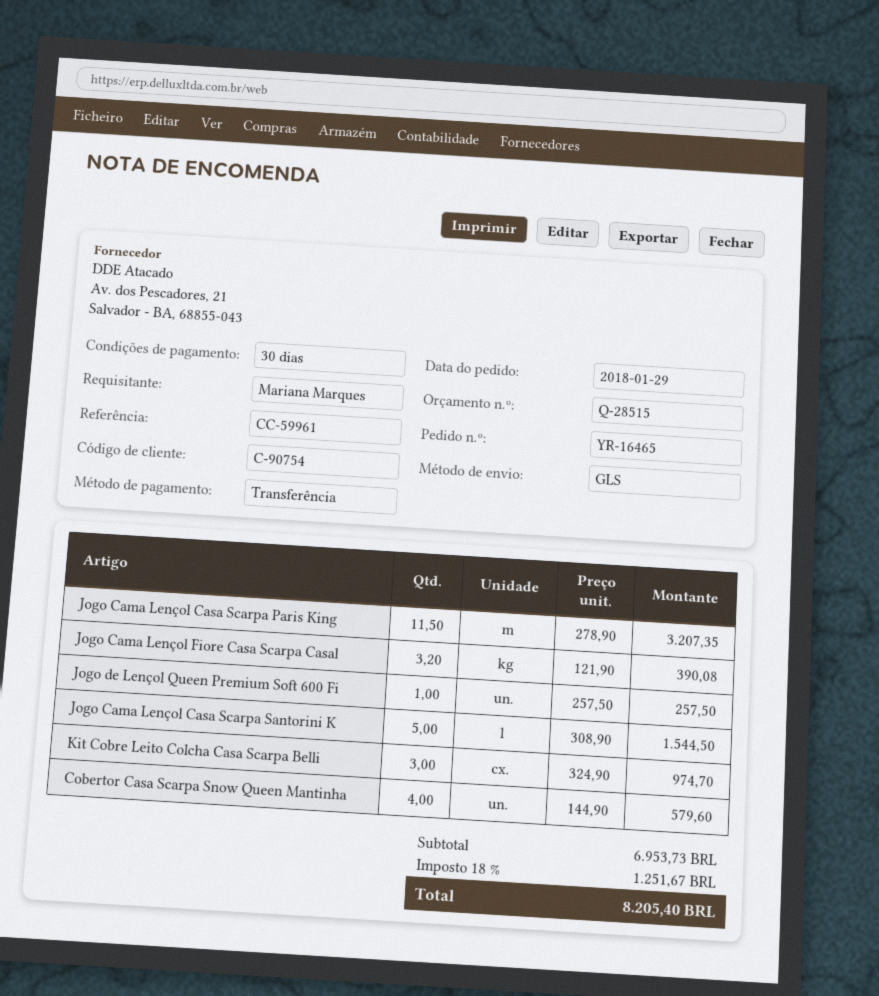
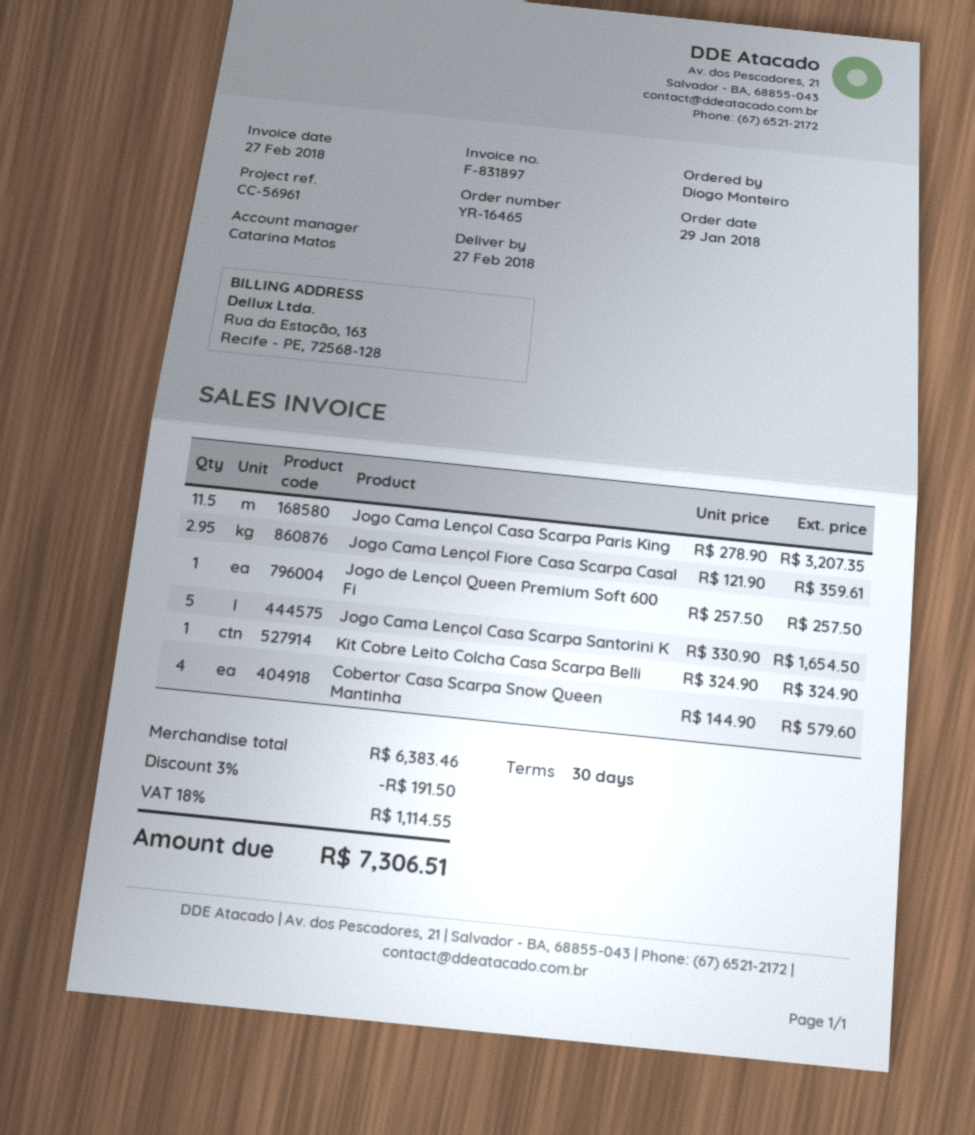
reference: CC-59961 -> CC-56961
ordered by: Mariana Marques -> Diogo Monteiro
Jogo Cama Lençol Fiore Casa Scarpa Casal: 3.2 x 121.90 = 390.08 -> 2.95 x 121.90 = 359.61
Jogo Cama Lençol Casa Scarpa Santorini K: 5 x 308.90 = 1544.50 -> 5 x 330.90 = 1654.50
Kit Cobre Leito Colcha Casa Scarpa Belli: 3 x 324.90 = 974.70 -> 1 x 324.90 = 324.90
subtotal: 6953.73 -> 6383.46
discount: none -> 3% = 191.50
tax: 18% = 1251.67 -> 18% = 1114.55
total: 8205.40 -> 7306.51

